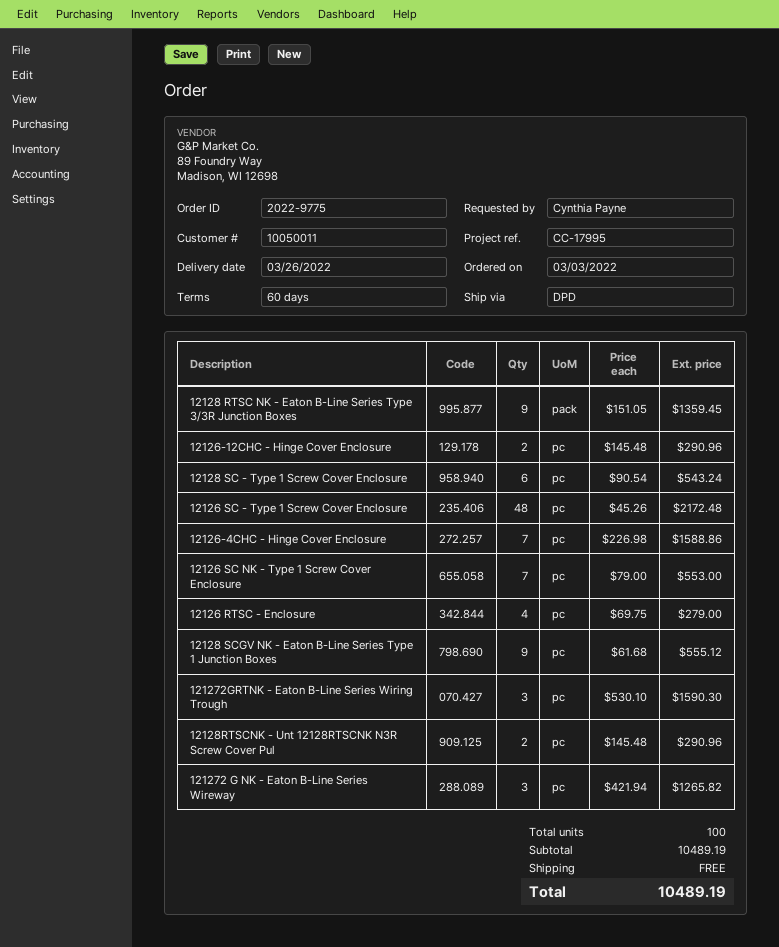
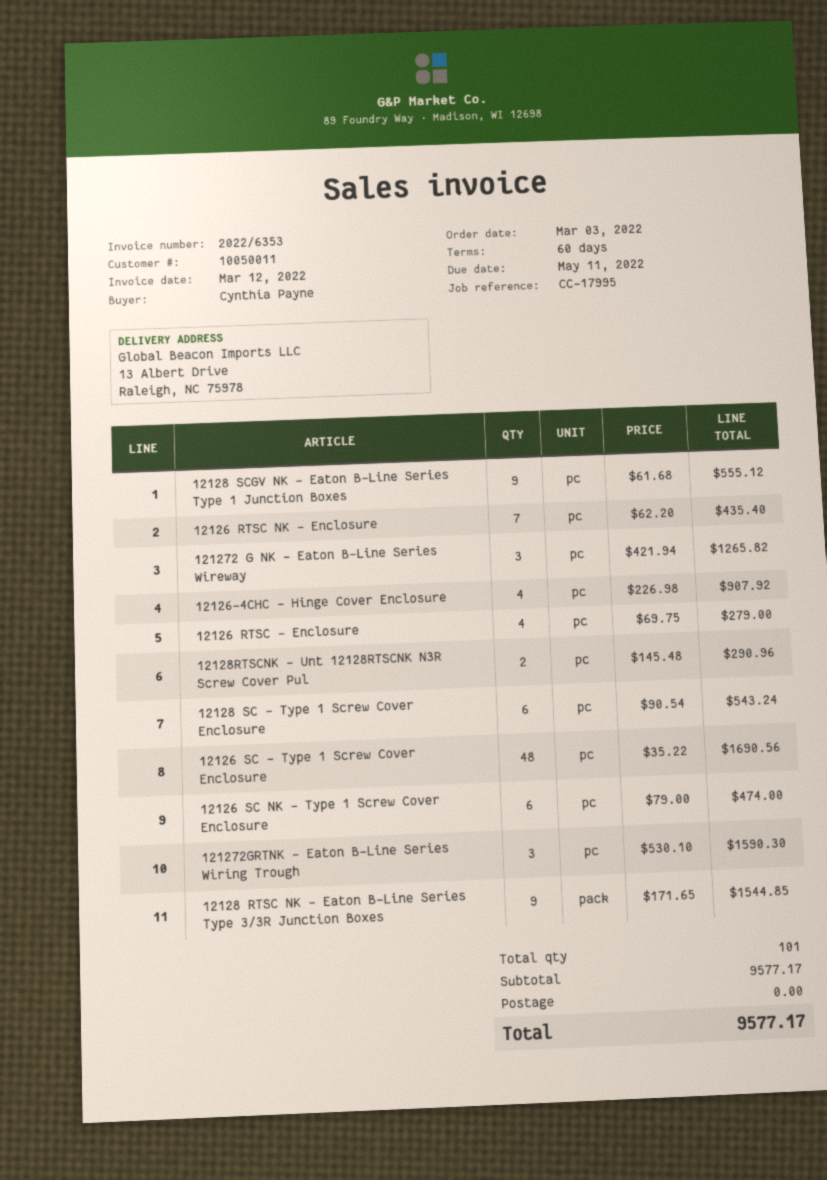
12128 RTSC NK - Eaton B-Line Series Type 3/3R Junction Boxes: 9 x 151.05 = 1359.45 -> 9 x 171.65 = 1544.85
12126-12CHC - Hinge Cover Enclosure: 2 x 145.48 = 290.96 -> none
12126 SC - Type 1 Screw Cover Enclosure: 48 x 45.26 = 2172.48 -> 48 x 35.22 = 1690.56
12126-4CHC - Hinge Cover Enclosure: 7 x 226.98 = 1588.86 -> 4 x 226.98 = 907.92
12126 SC NK - Type 1 Screw Cover Enclosure: 7 x 79.00 = 553.00 -> 6 x 79.00 = 474.00
12126 RTSC NK - Enclosure: none -> 7 x 62.20 = 435.40
total quantity: 100 -> 101
subtotal: 10489.19 -> 9577.17
total: 10489.19 -> 9577.17

